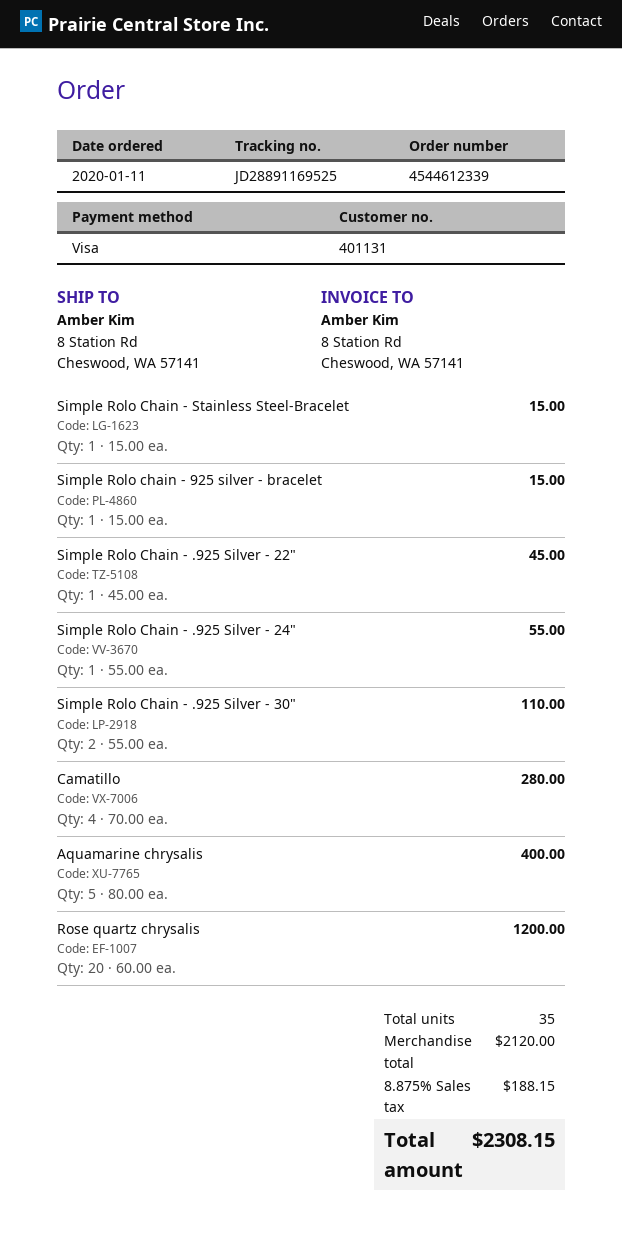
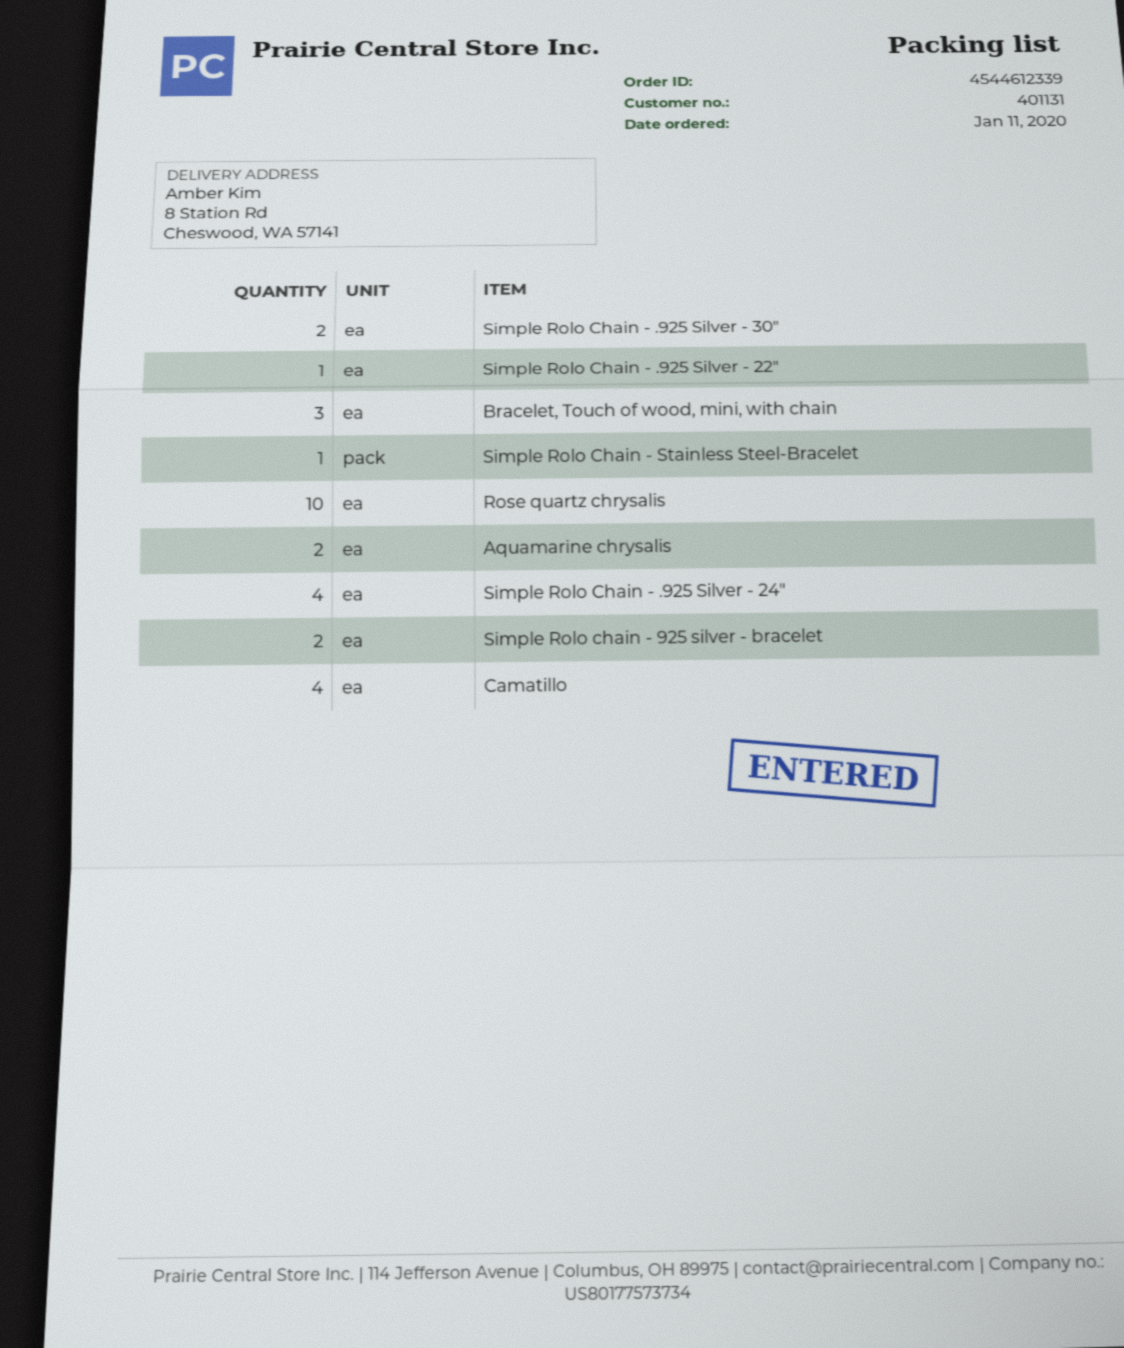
Simple Rolo chain - 925 silver - bracelet: 1 -> 2
Simple Rolo Chain - .925 Silver - 24": 1 -> 4
Aquamarine chrysalis: 5 -> 2
Rose quartz chrysalis: 20 -> 10
Bracelet, Touch of wood, mini, with chain: none -> 3

